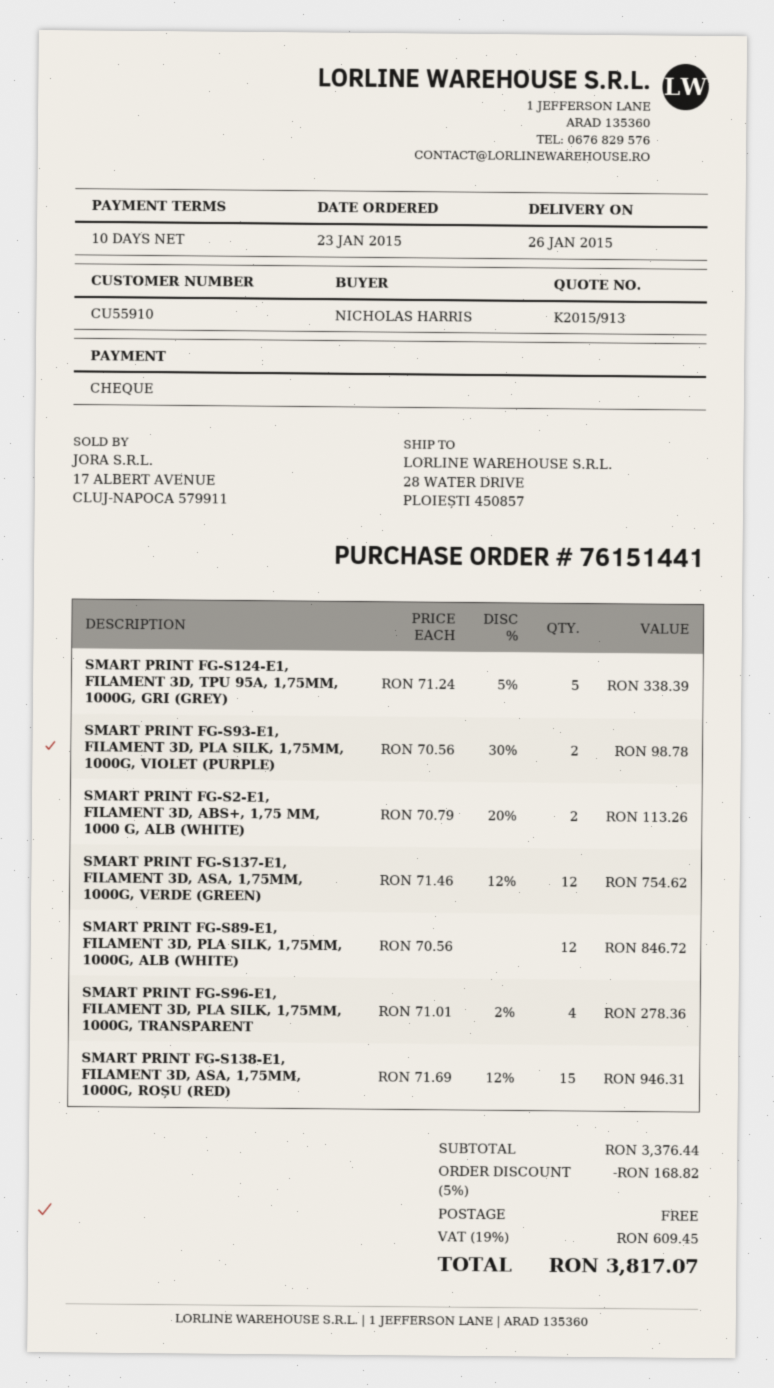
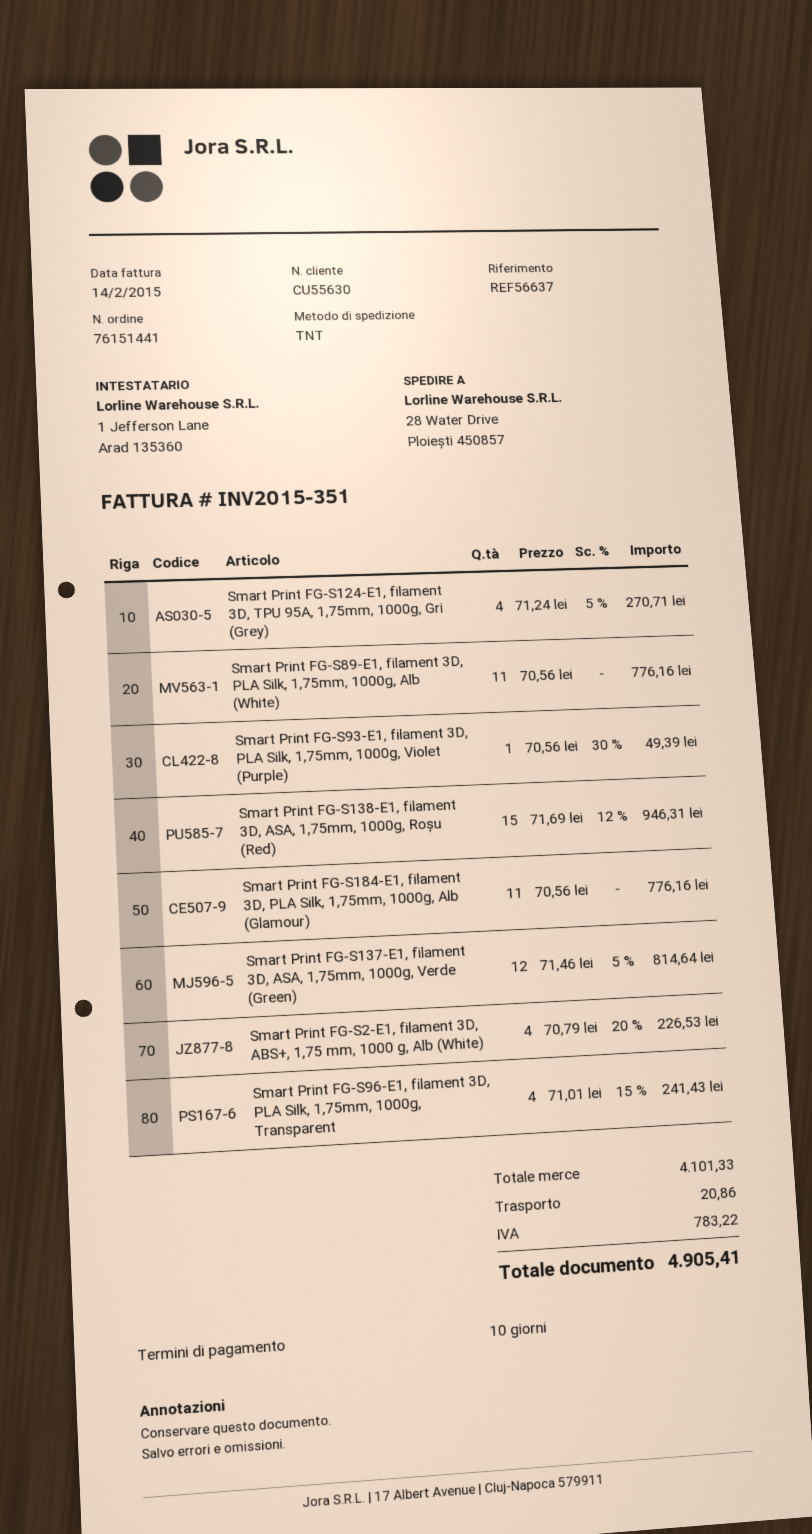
customer number: CU55910 -> CU55630
SMART PRINT FG-S124-E1, FILAMENT 3D, TPU 95A, 1,75MM, 1000G, GRI (GREY): 5 x 71.24 - 5% = 338.39 -> 4 x 71.24 - 5% = 270.71
SMART PRINT FG-S93-E1, FILAMENT 3D, PLA SILK, 1,75MM, 1000G, VIOLET (PURPLE): 2 x 70.56 - 30% = 98.78 -> 1 x 70.56 - 30% = 49.39
SMART PRINT FG-S2-E1, FILAMENT 3D, ABS+, 1,75 MM, 1000 G, ALB (WHITE): 2 x 70.79 - 20% = 113.26 -> 4 x 70.79 - 20% = 226.53
SMART PRINT FG-S137-E1, FILAMENT 3D, ASA, 1,75MM, 1000G, VERDE (GREEN): 12 x 71.46 - 12% = 754.62 -> 12 x 71.46 - 5% = 814.64
SMART PRINT FG-S89-E1, FILAMENT 3D, PLA SILK, 1,75MM, 1000G, ALB (WHITE): 12 x 70.56 = 846.72 -> 11 x 70.56 = 776.16
SMART PRINT FG-S96-E1, FILAMENT 3D, PLA SILK, 1,75MM, 1000G, TRANSPARENT: 4 x 71.01 - 2% = 278.36 -> 4 x 71.01 - 15% = 241.43
Smart Print FG-S184-E1, filament 3D, PLA Silk, 1,75mm, 1000g, Alb (Glamour): none -> 11 x 70.56 = 776.16
subtotal: 3376.44 -> 4101.33
discount: 5% = 168.82 -> none
shipping: 0.00 -> 20.86
tax: 609.45 -> 783.22
total: 3817.07 -> 4905.41

